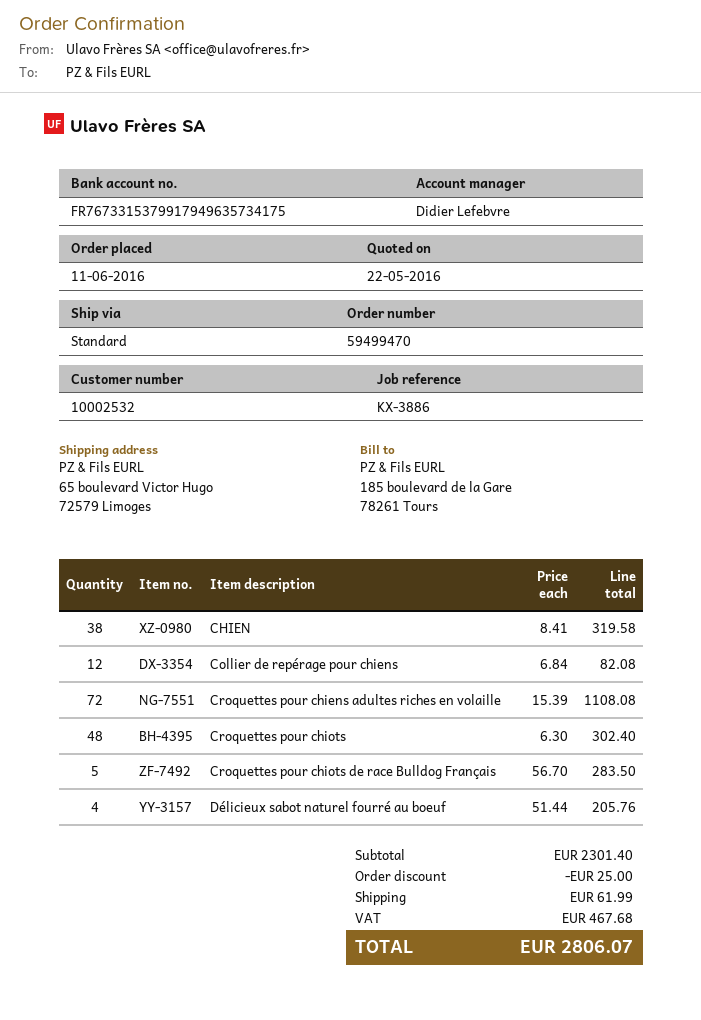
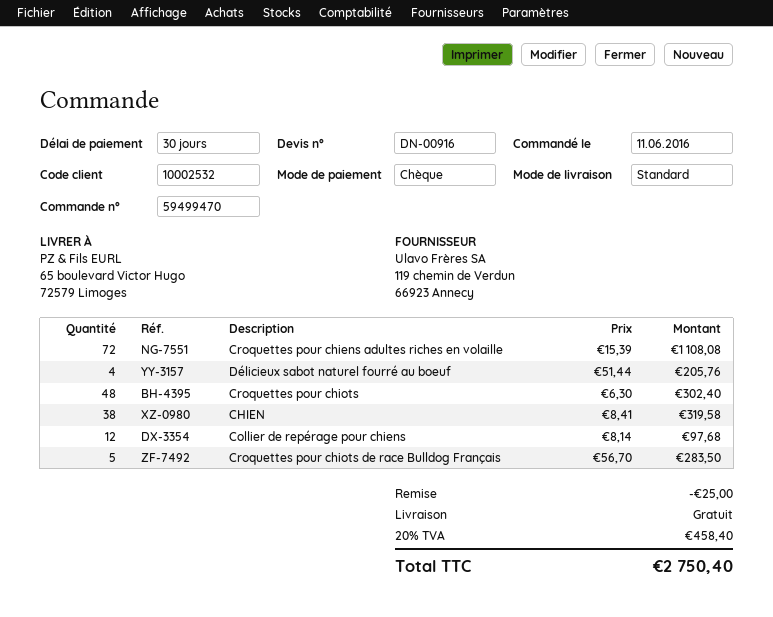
Collier de repérage pour chiens: 12 x 6.84 = 82.08 -> 12 x 8.14 = 97.68
shipping: 61.99 -> 0.00
tax: 467.68 -> 458.40
total: 2806.07 -> 2750.40

